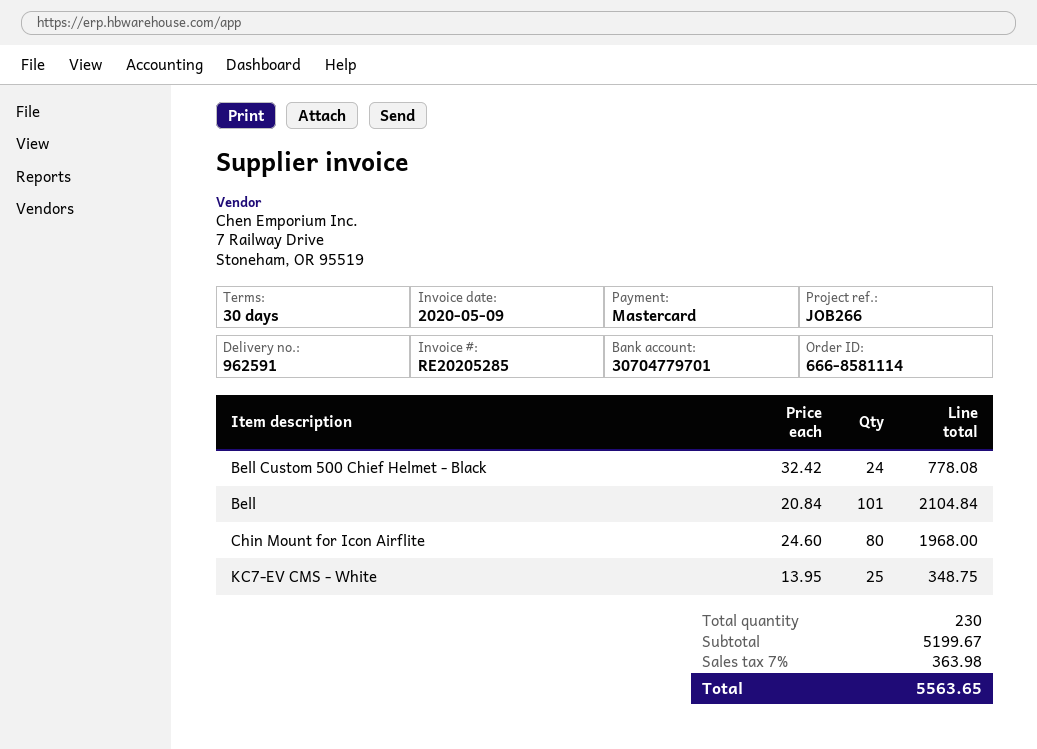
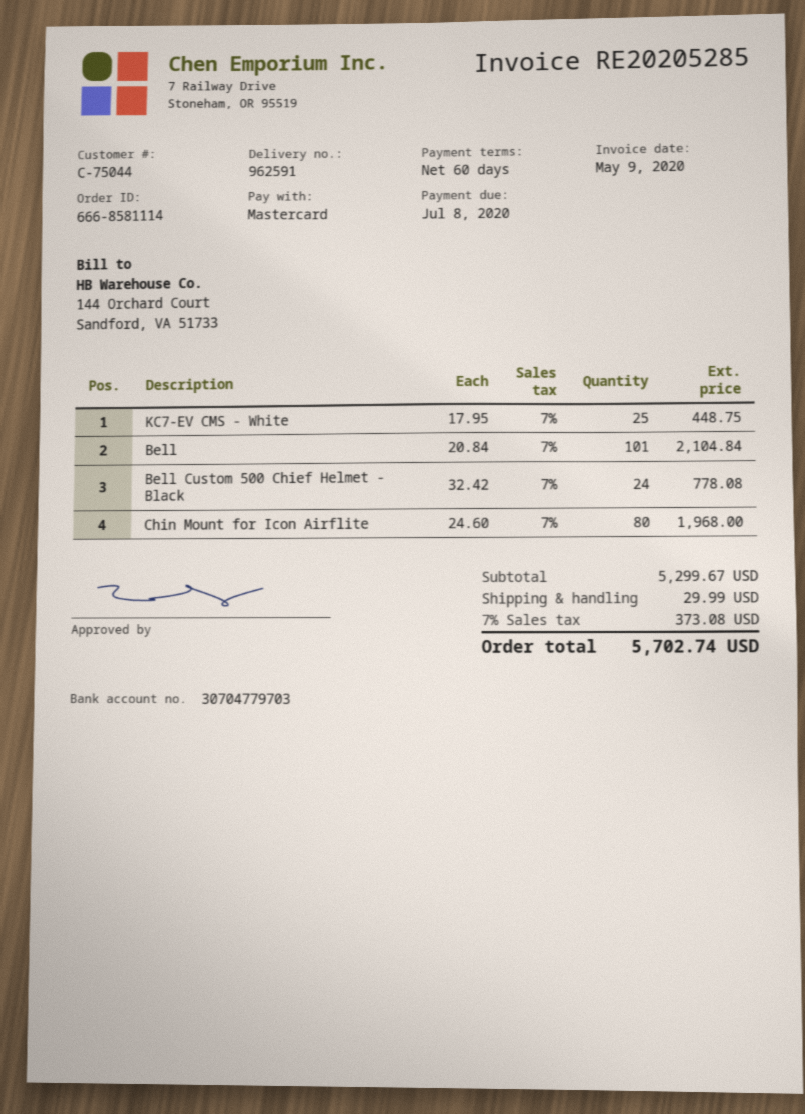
payment terms: 30 days -> 60 days
bank account: 30704779701 -> 30704779703
KC7-EV CMS - White: 25 x 13.95 = 348.75 -> 25 x 17.95 = 448.75
subtotal: 5199.67 -> 5299.67
shipping: none -> 29.99
tax: 7% = 363.98 -> 7% = 373.08
total: 5563.65 -> 5702.74

